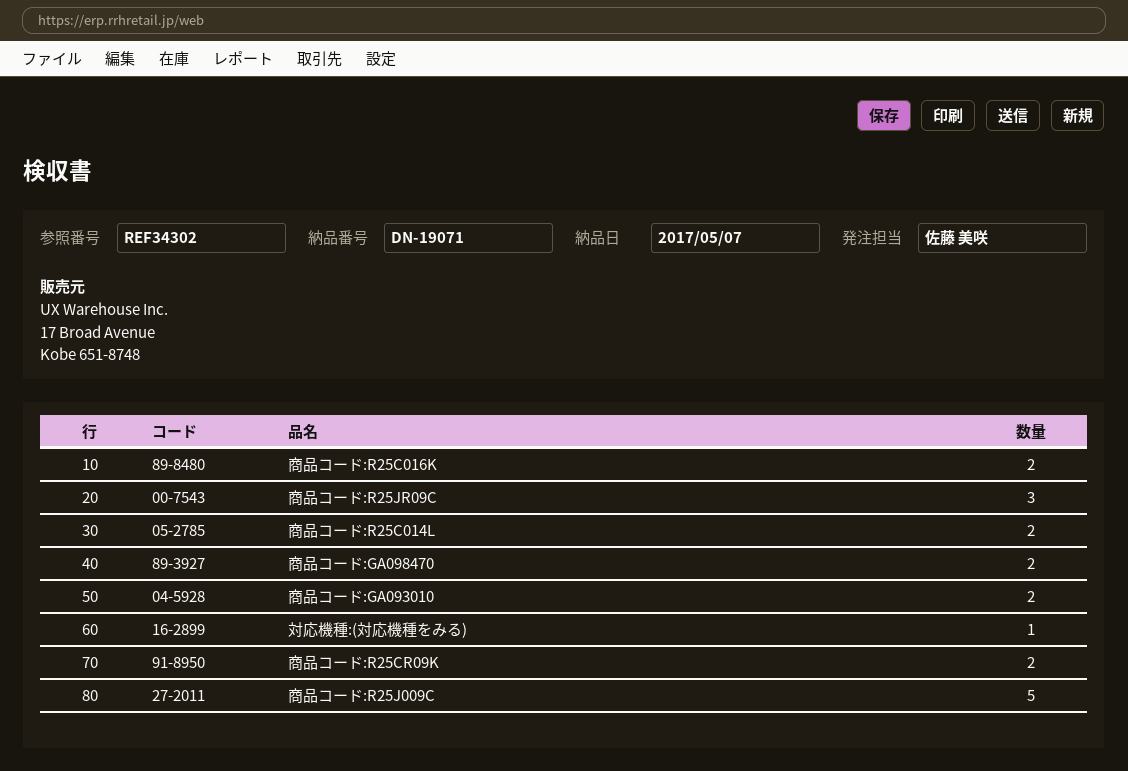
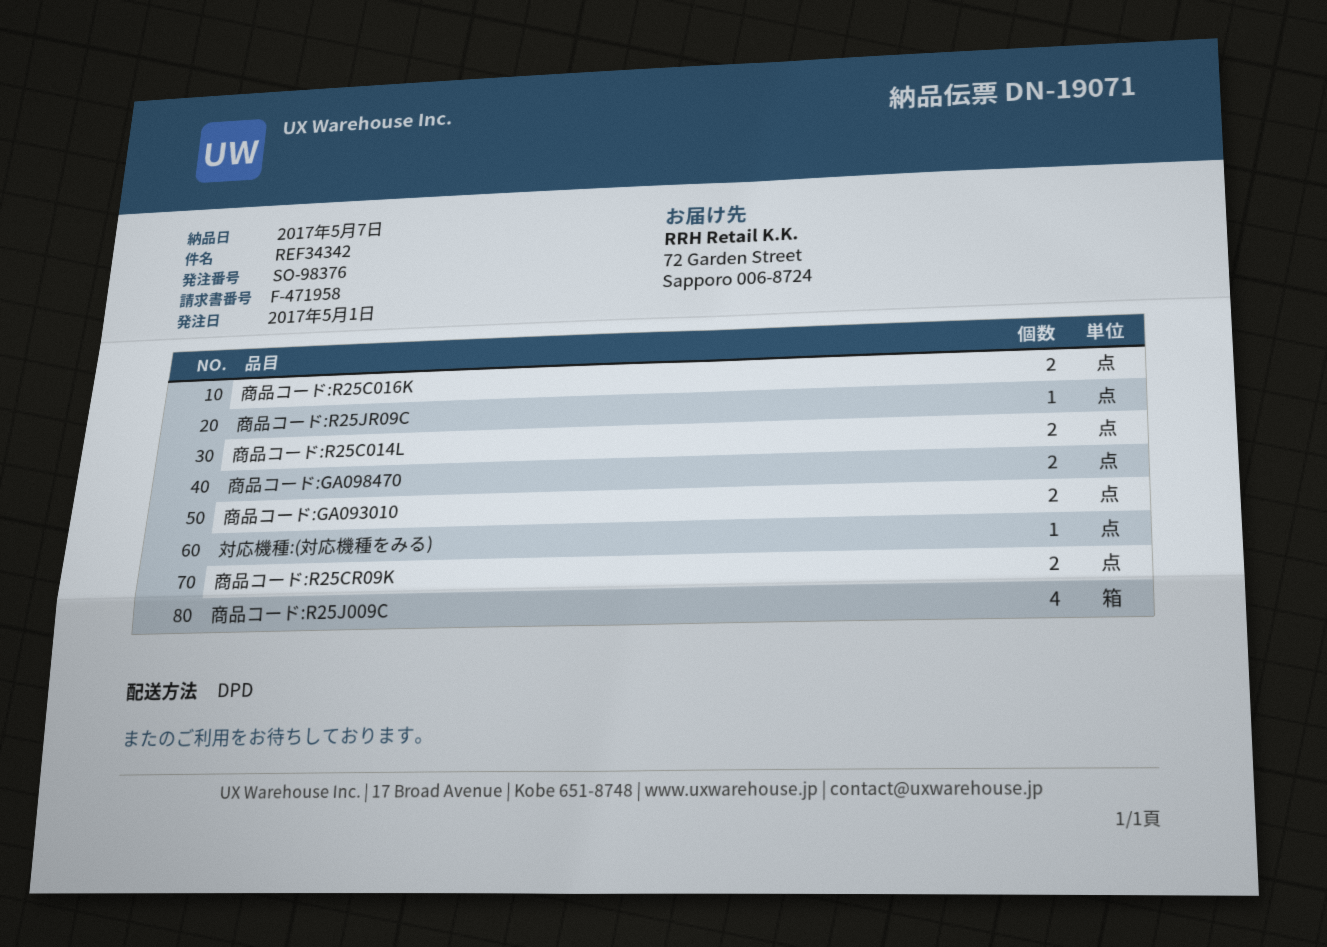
reference: REF34302 -> REF34342
商品コード:R25JR09C: 3 -> 1
商品コード:R25J009C: 5 -> 4

